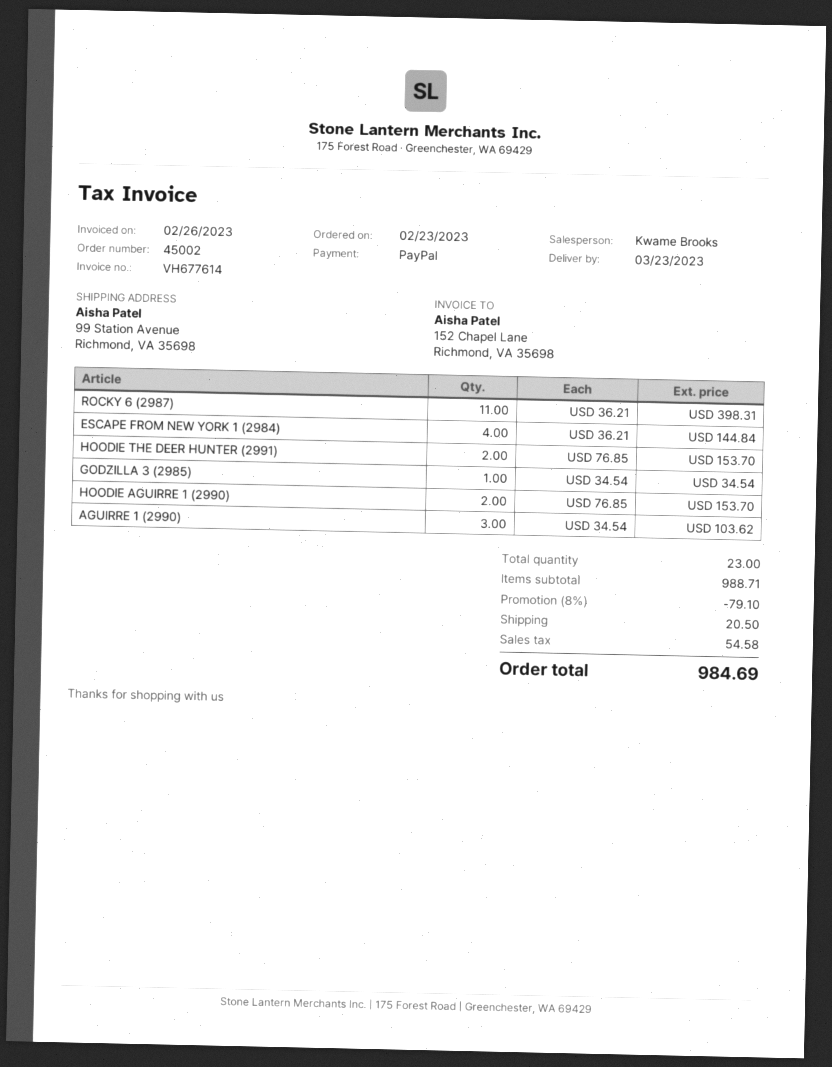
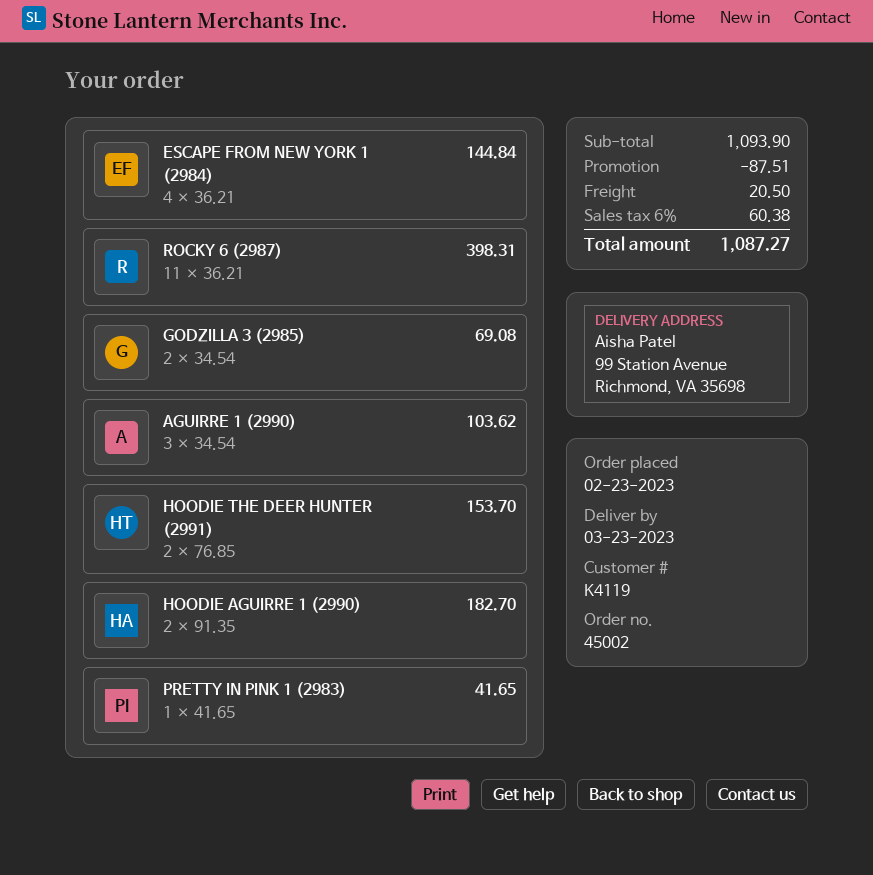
GODZILLA 3 (2985): 1 x 34.54 = 34.54 -> 2 x 34.54 = 69.08
HOODIE AGUIRRE 1 (2990): 2 x 76.85 = 153.70 -> 2 x 91.35 = 182.70
PRETTY IN PINK 1 (2983): none -> 1 x 41.65 = 41.65
subtotal: 988.71 -> 1093.90
discount: 79.10 -> 87.51
tax: 54.58 -> 60.38
total: 984.69 -> 1087.27

